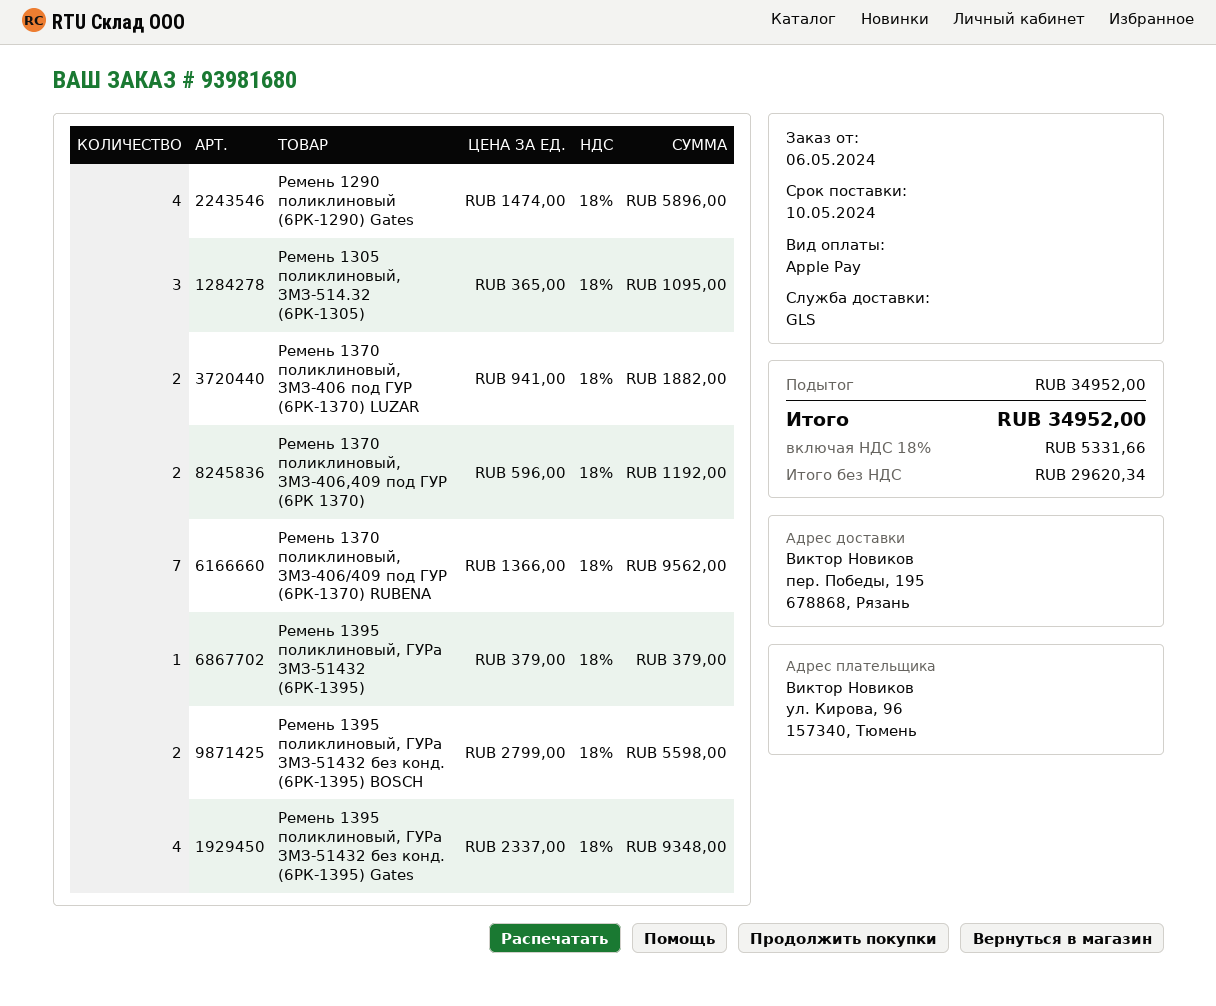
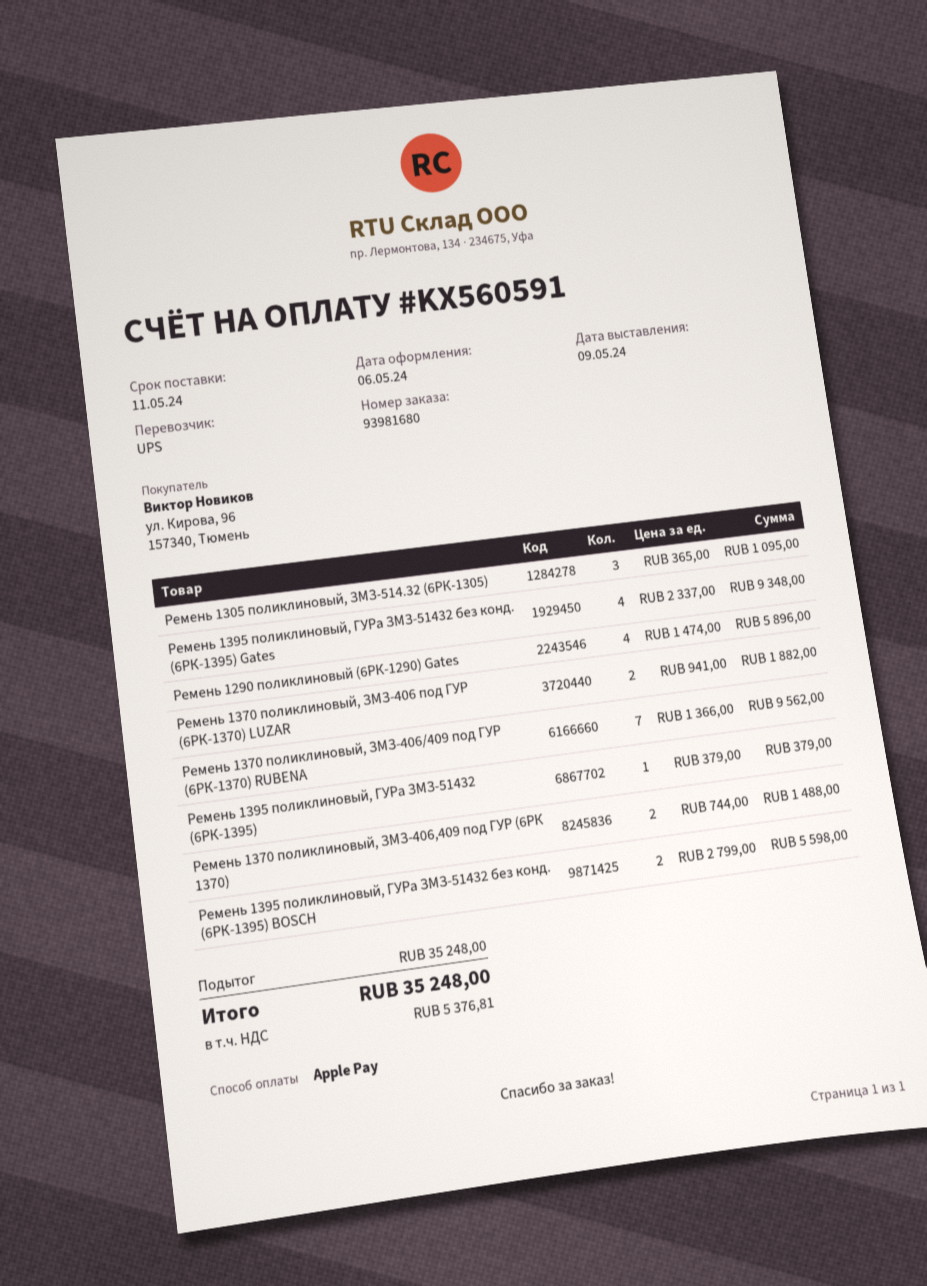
delivery date: 2024-05-10 -> 2024-05-11
shipping method: GLS -> UPS
Ремень 1370 поликлиновый, ЗМЗ-406,409 под ГУР (6РК 1370): 2 x 596.00 = 1192.00 -> 2 x 744.00 = 1488.00
subtotal: 34952.00 -> 35248.00
tax: 5331.66 -> 5376.81
total: 34952.00 -> 35248.00

